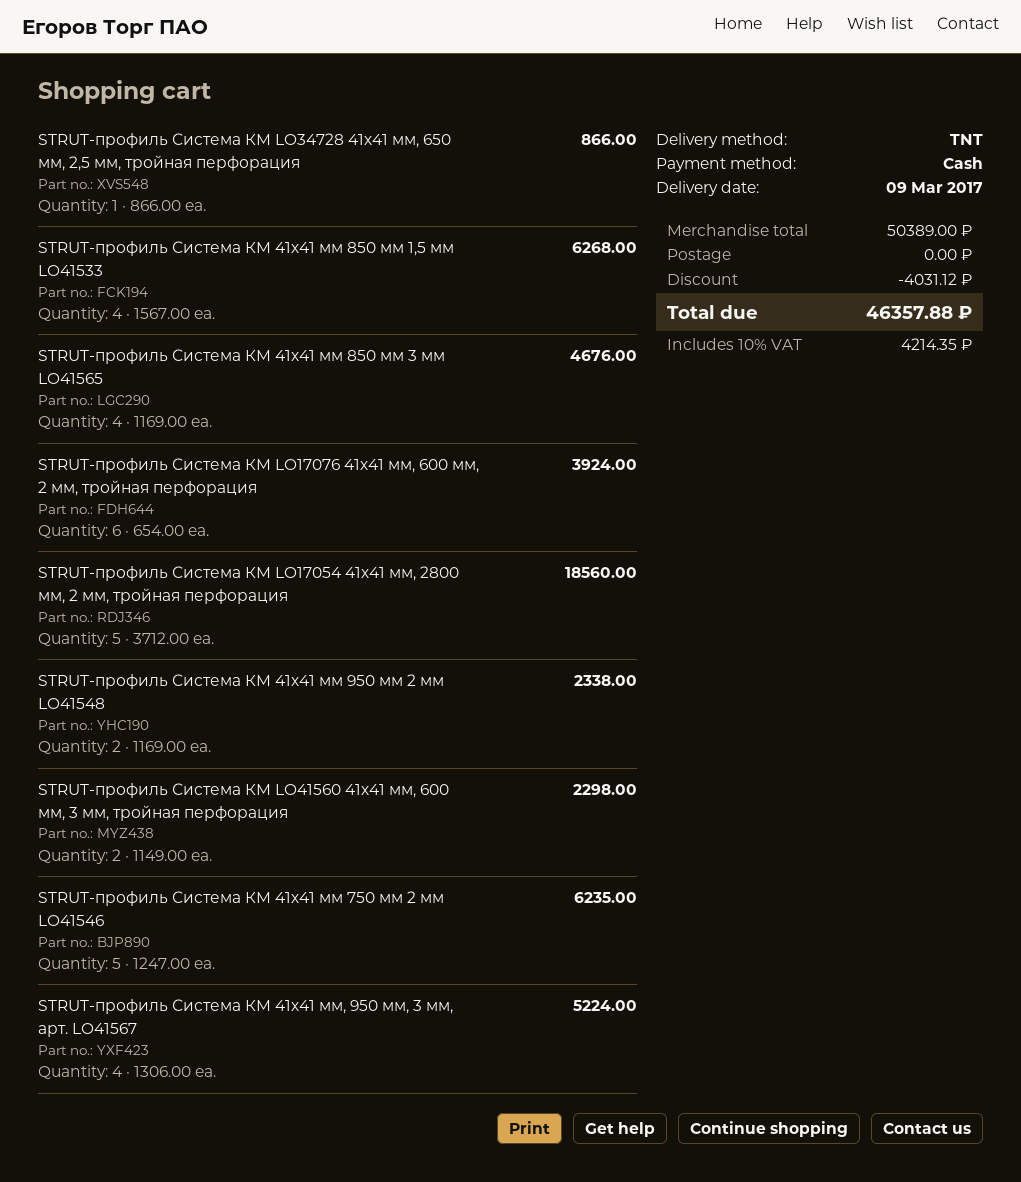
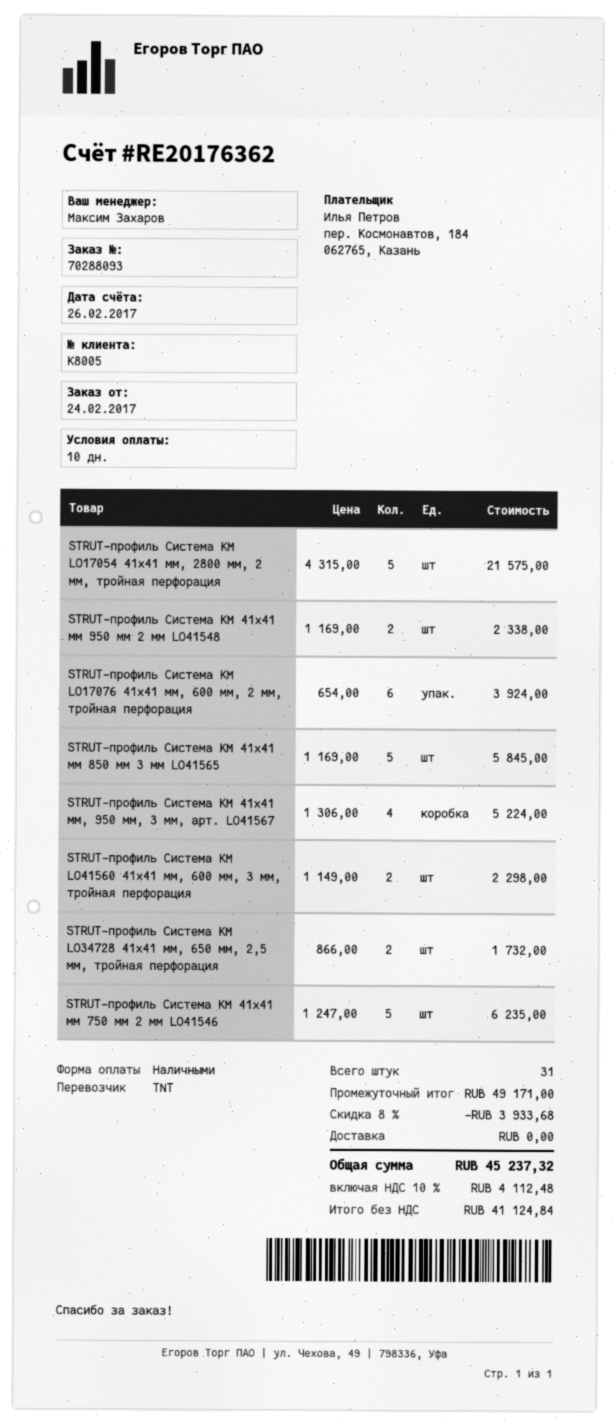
STRUT-профиль Система КМ LO34728 41х41 мм, 650 мм, 2,5 мм, тройная перфорация: 1 x 866.00 = 866.00 -> 2 x 866.00 = 1732.00
STRUT-профиль Система КМ 41х41 мм 850 мм 1,5 мм LO41533: 4 x 1567.00 = 6268.00 -> none
STRUT-профиль Система КМ 41х41 мм 850 мм 3 мм LO41565: 4 x 1169.00 = 4676.00 -> 5 x 1169.00 = 5845.00
STRUT-профиль Система КМ LO17054 41х41 мм, 2800 мм, 2 мм, тройная перфорация: 5 x 3712.00 = 18560.00 -> 5 x 4315.00 = 21575.00
subtotal: 50389.00 -> 49171.00
discount: 4031.12 -> 3933.68
tax: 10% = 4214.35 -> 10% = 4112.48
total: 46357.88 -> 45237.32

